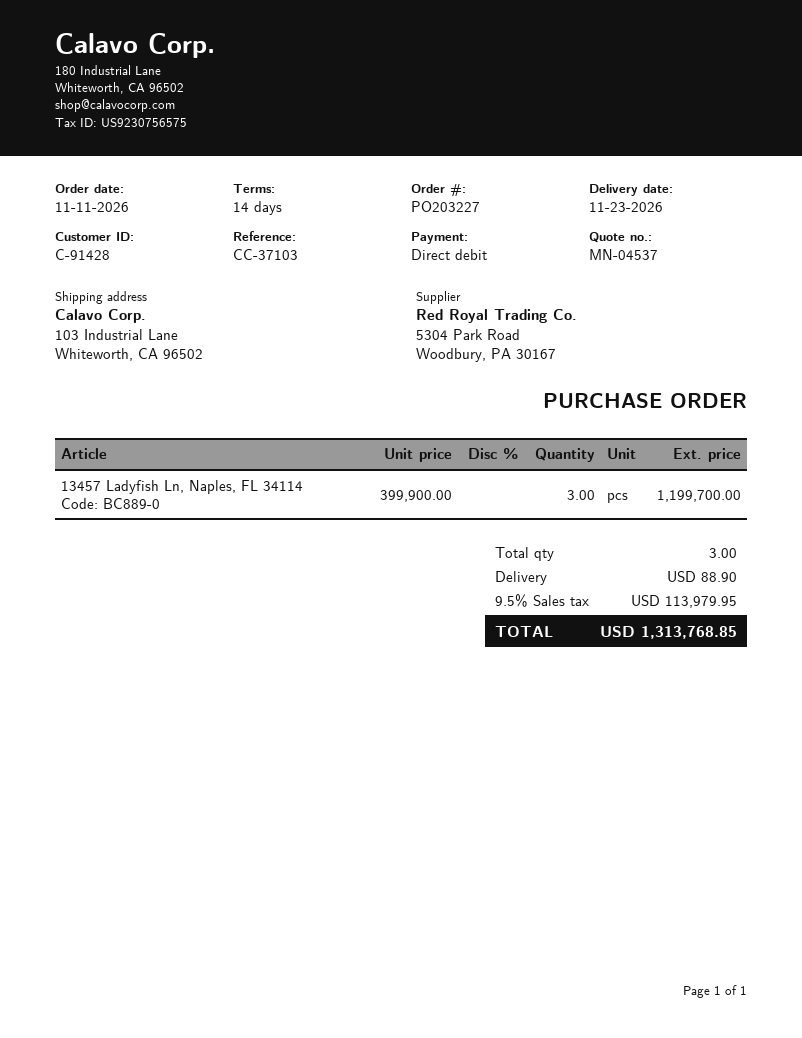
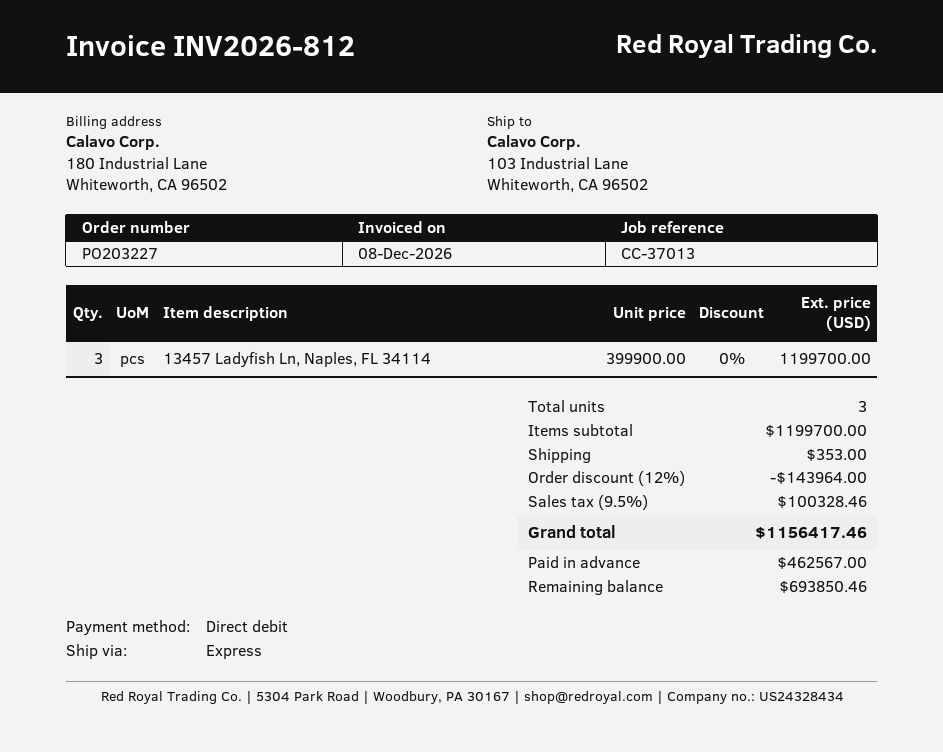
reference: CC-37103 -> CC-37013
discount: none -> 12% = 143964.00
shipping: 88.90 -> 353.00
tax: 9.5% = 113979.95 -> 9.5% = 100328.46
total: 1313768.85 -> 1156417.46

